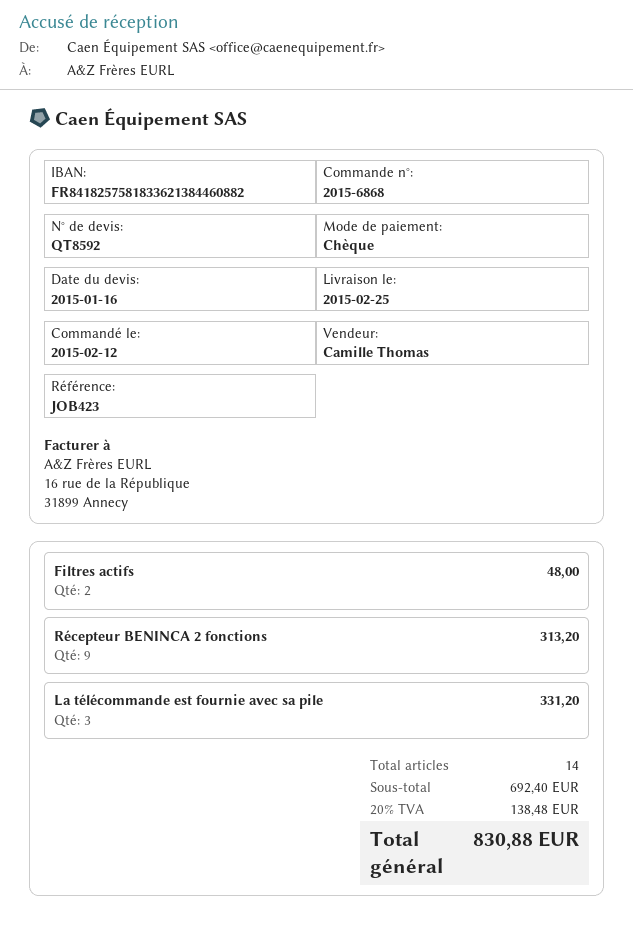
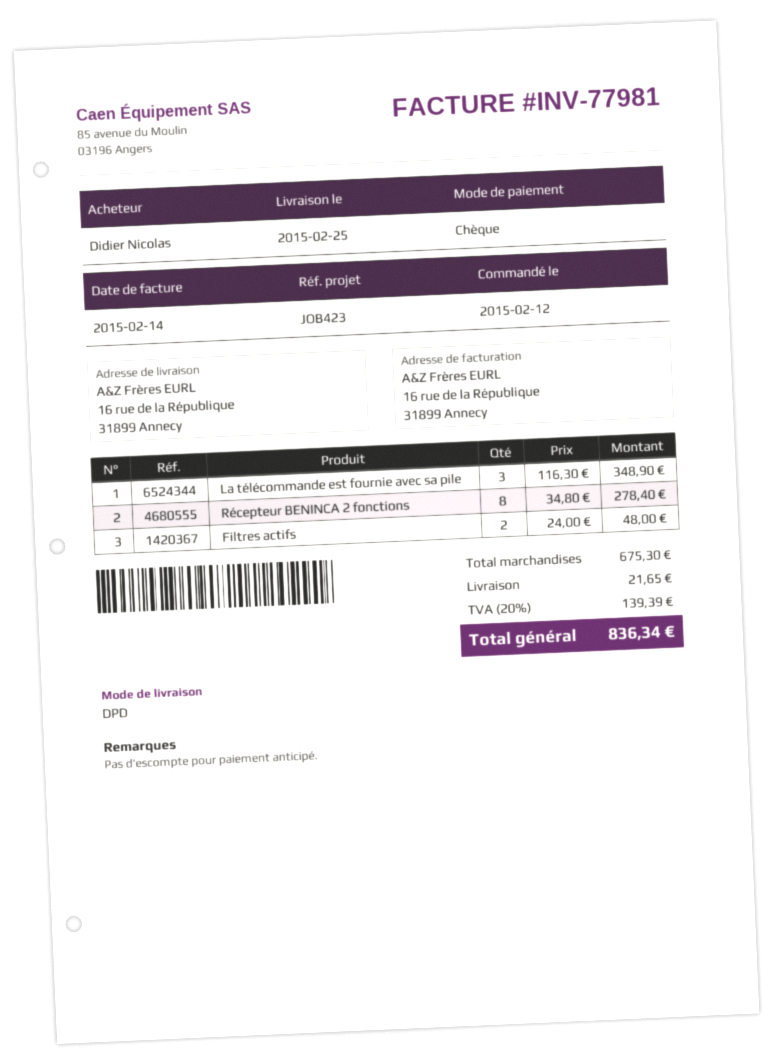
Récepteur BENINCA 2 fonctions: 9 for 313.20 -> 8 for 278.40
La télécommande est fournie avec sa pile: 3 for 331.20 -> 3 for 348.90
subtotal: 692.40 -> 675.30
shipping: none -> 21.65
tax: 20% = 138.48 -> 20% = 139.39
total: 830.88 -> 836.34

